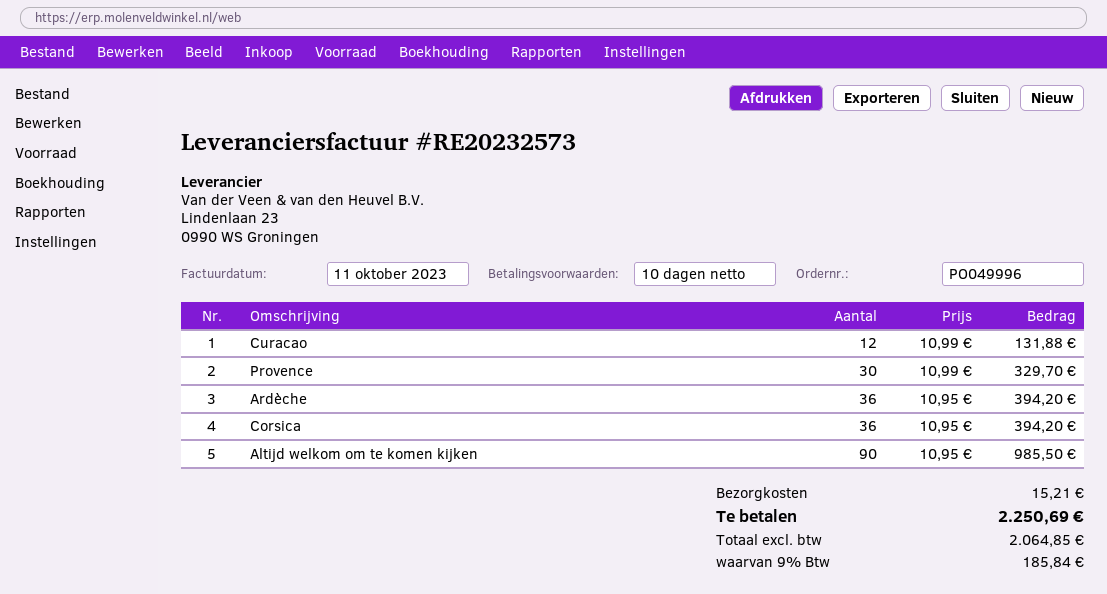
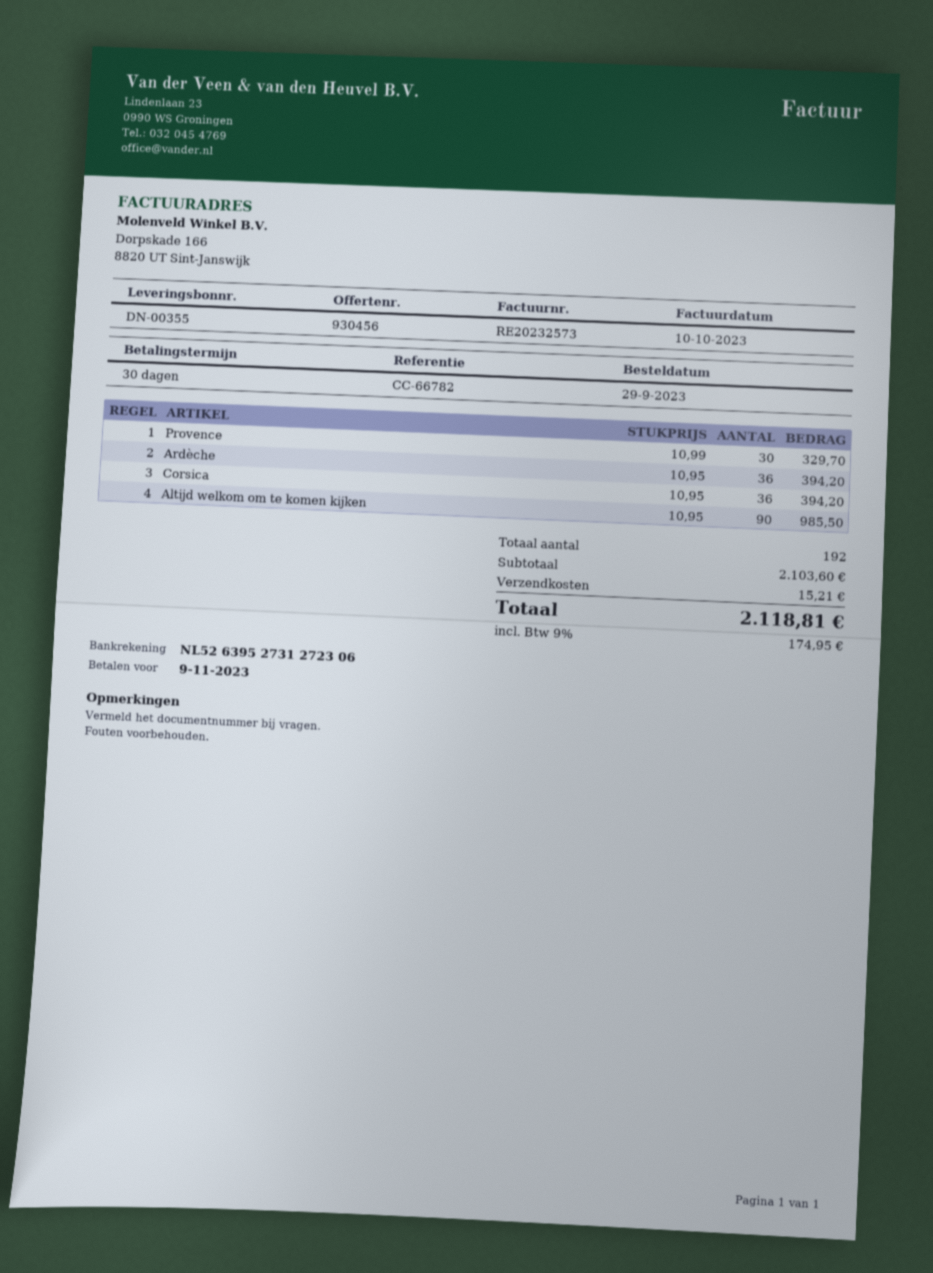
invoice date: 2023-10-11 -> 2023-10-10
payment terms: 10 days -> 30 days
Curacao: 12 x 10.99 = 131.88 -> none
tax: 9% = 185.84 -> 9% = 174.95
total: 2250.69 -> 2118.81

